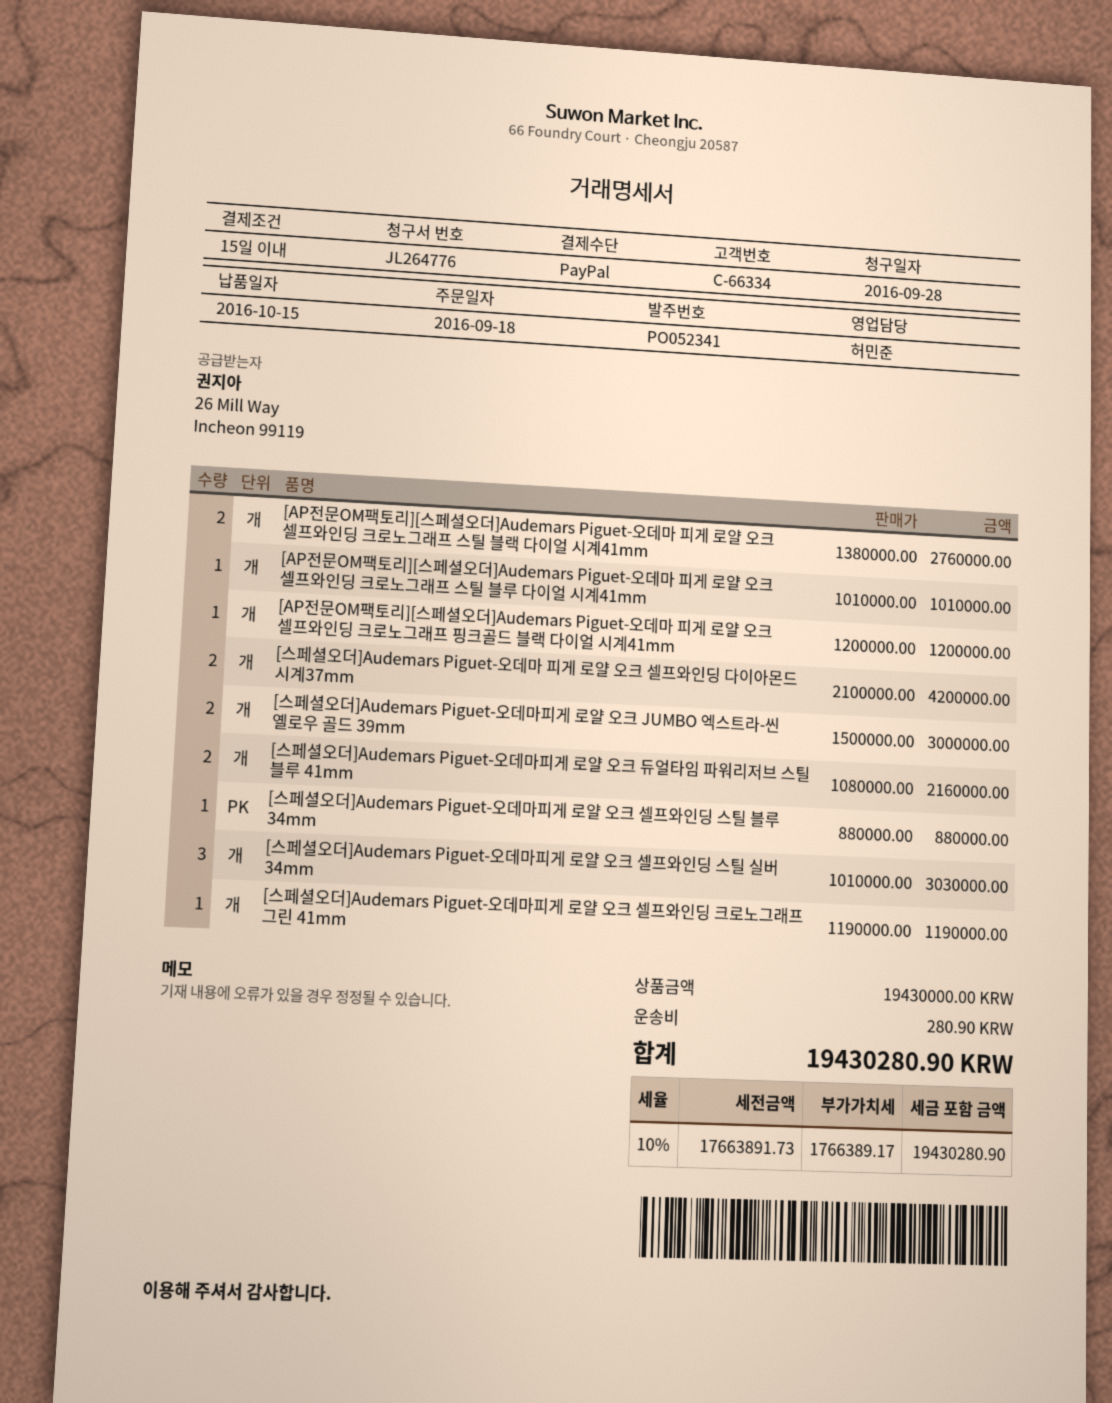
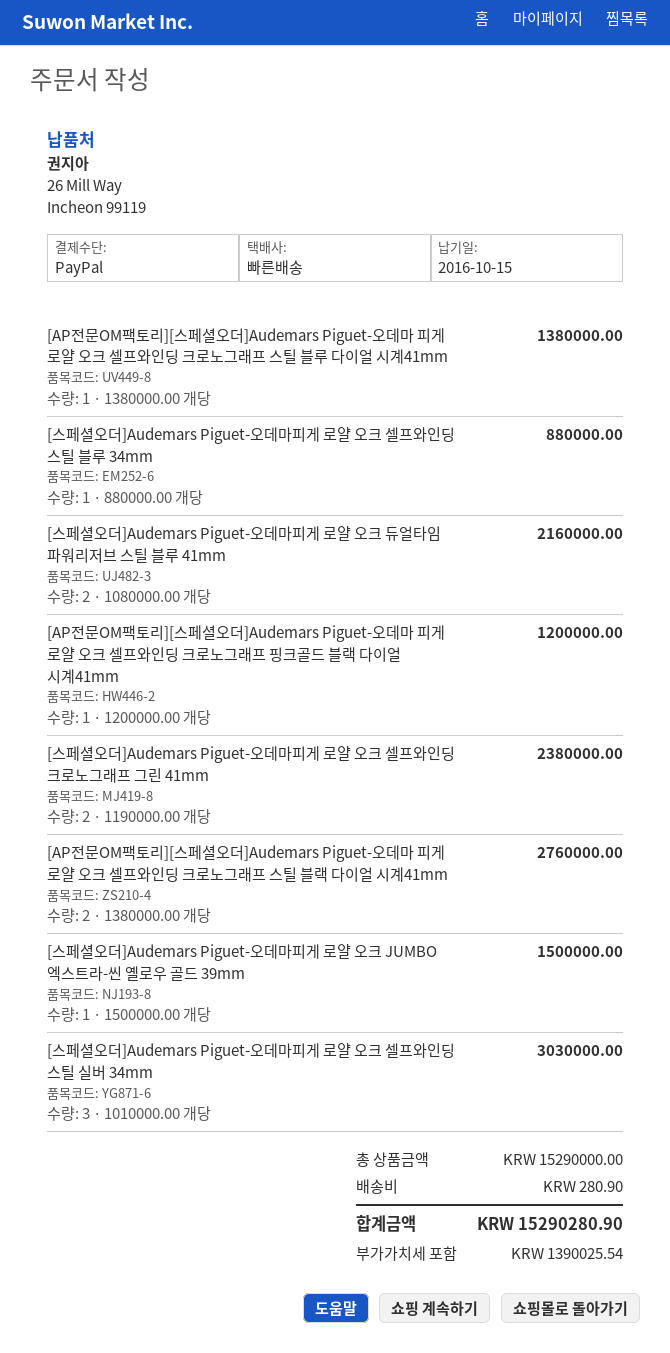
[AP전문OM팩토리][스페셜오더]Audemars Piguet-오데마 피게 로얄 오크 셀프와인딩 크로노그래프 스틸 블루 다이얼 시계41mm: 1 x 1010000.00 = 1010000.00 -> 1 x 1380000.00 = 1380000.00
[스페셜오더]Audemars Piguet-오데마 피게 로얄 오크 셀프와인딩 다이아몬드 시계37mm: 2 x 2100000.00 = 4200000.00 -> none
[스페셜오더]Audemars Piguet-오데마피게 로얄 오크 JUMBO 엑스트라-씬 옐로우 골드 39mm: 2 x 1500000.00 = 3000000.00 -> 1 x 1500000.00 = 1500000.00
[스페셜오더]Audemars Piguet-오데마피게 로얄 오크 셀프와인딩 크로노그래프 그린 41mm: 1 x 1190000.00 = 1190000.00 -> 2 x 1190000.00 = 2380000.00
subtotal: 19430000.00 -> 15290000.00
tax: 1766389.17 -> 1390025.54
total: 19430280.90 -> 15290280.90

